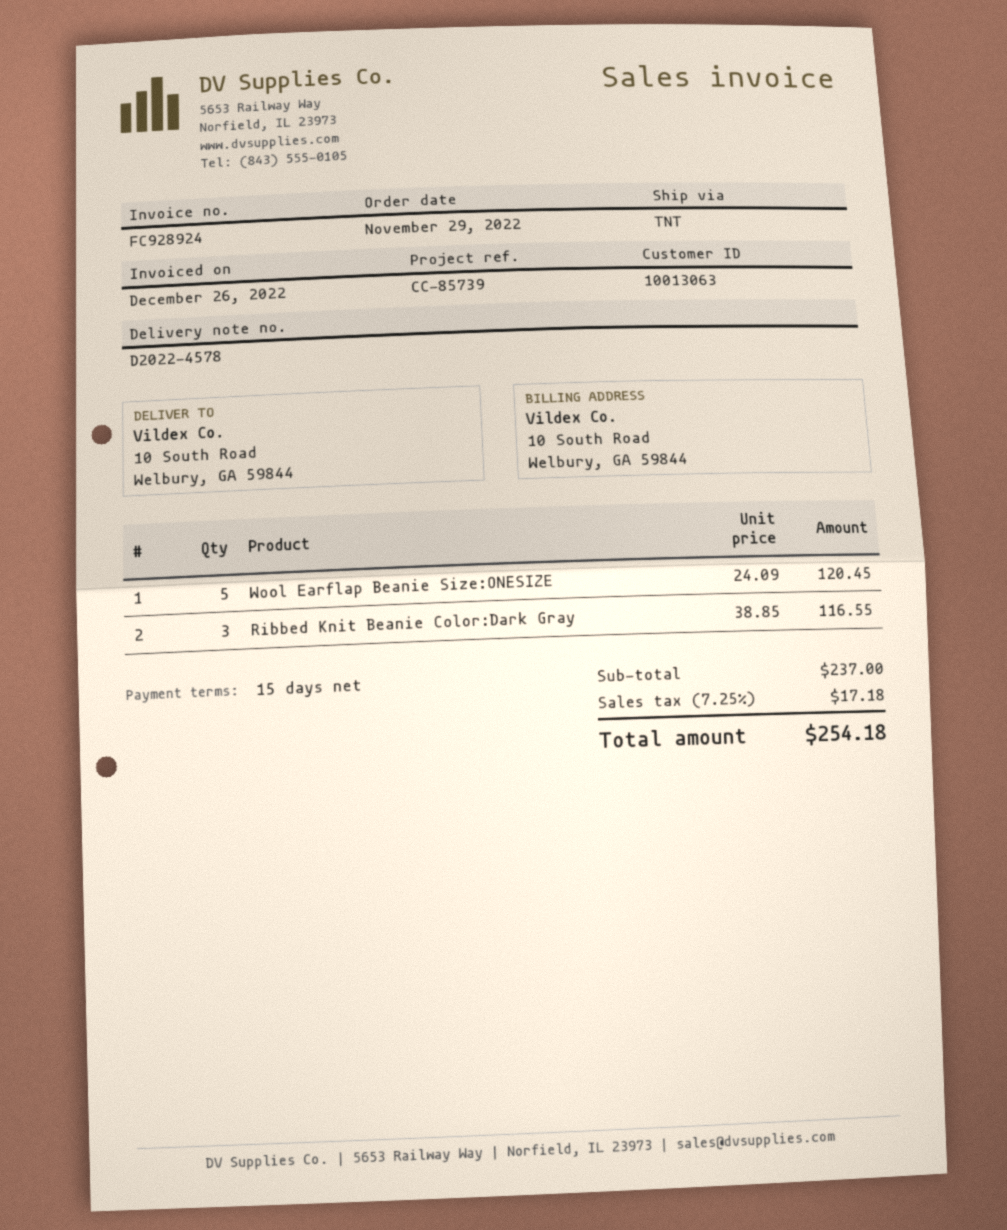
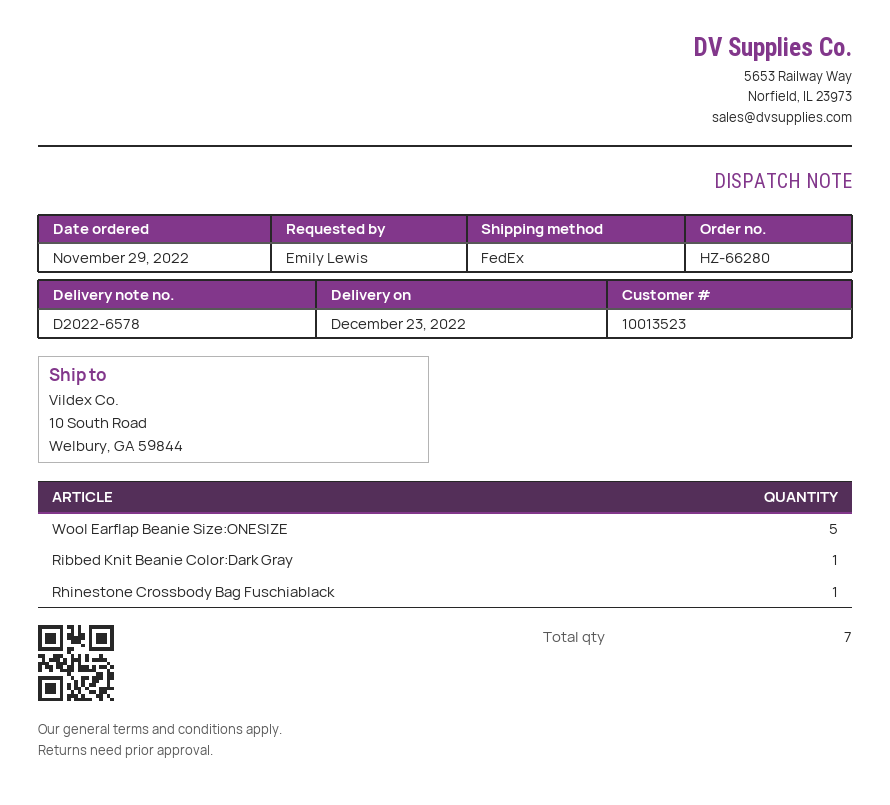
delivery note number: D2022-4578 -> D2022-6578
customer number: 10013063 -> 10013523
shipping method: TNT -> FedEx
Ribbed Knit Beanie Color:Dark Gray: 3 -> 1
Rhinestone Crossbody Bag Fuschiablack: none -> 1

